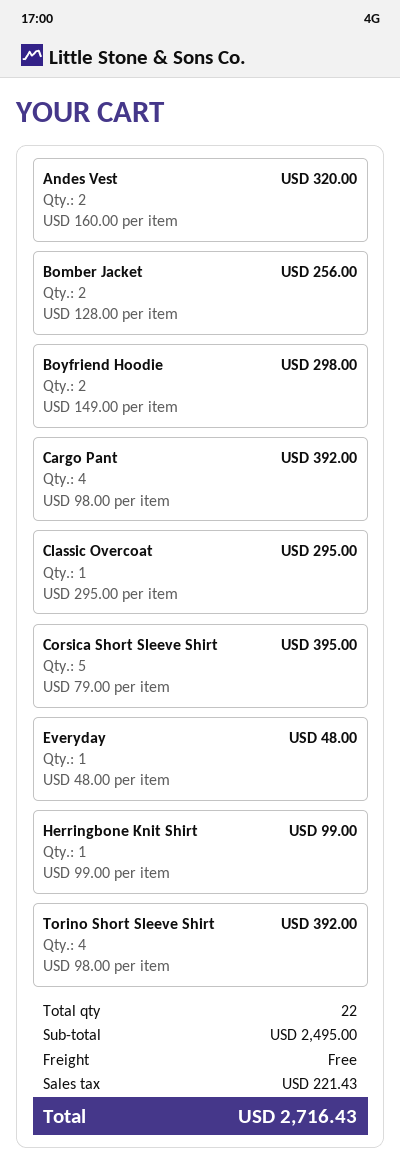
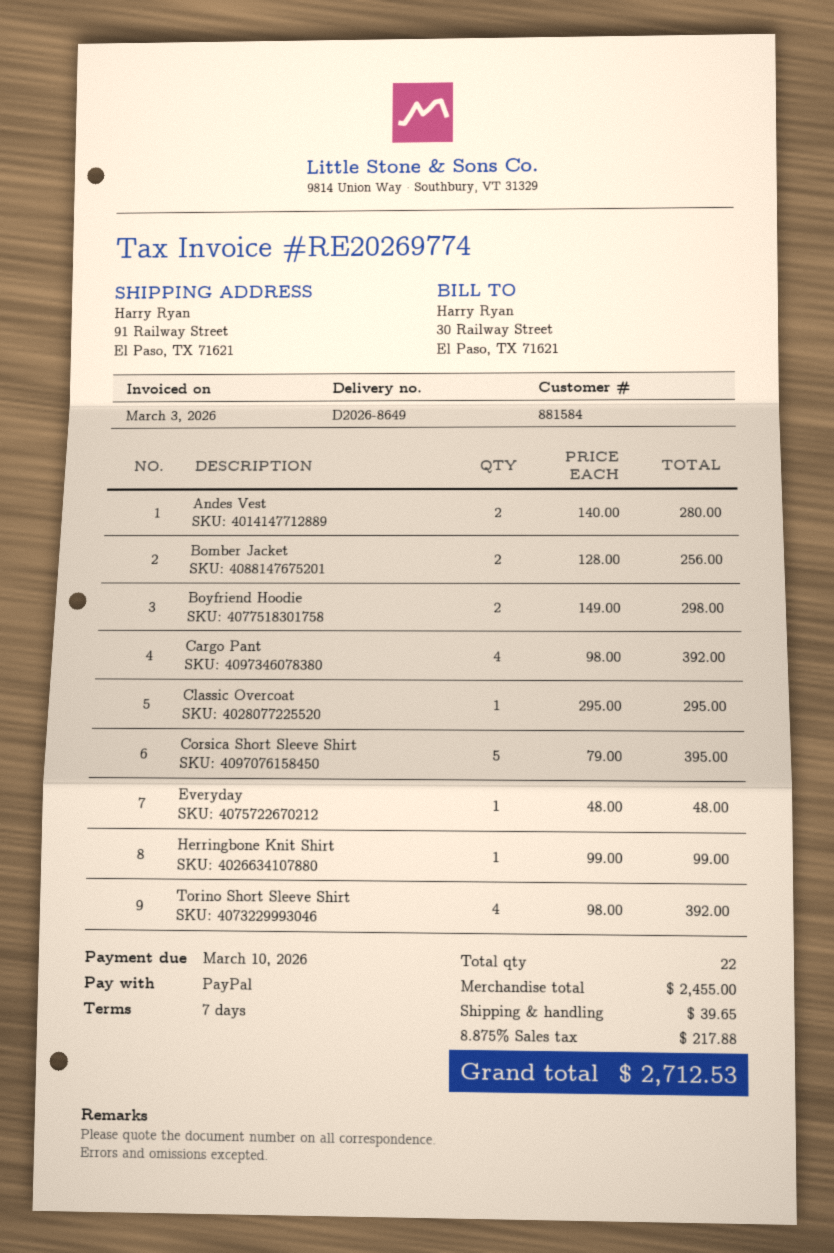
Andes Vest: 2 x 160.00 = 320.00 -> 2 x 140.00 = 280.00
subtotal: 2495.00 -> 2455.00
shipping: 0.00 -> 39.65
tax: 221.43 -> 217.88
total: 2716.43 -> 2712.53

